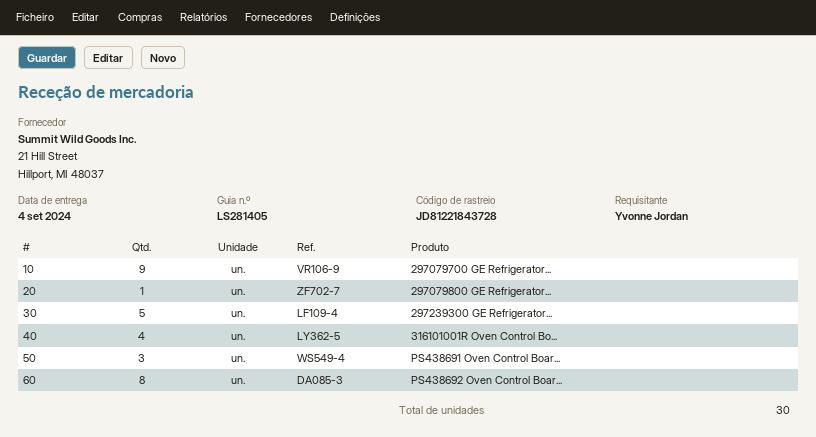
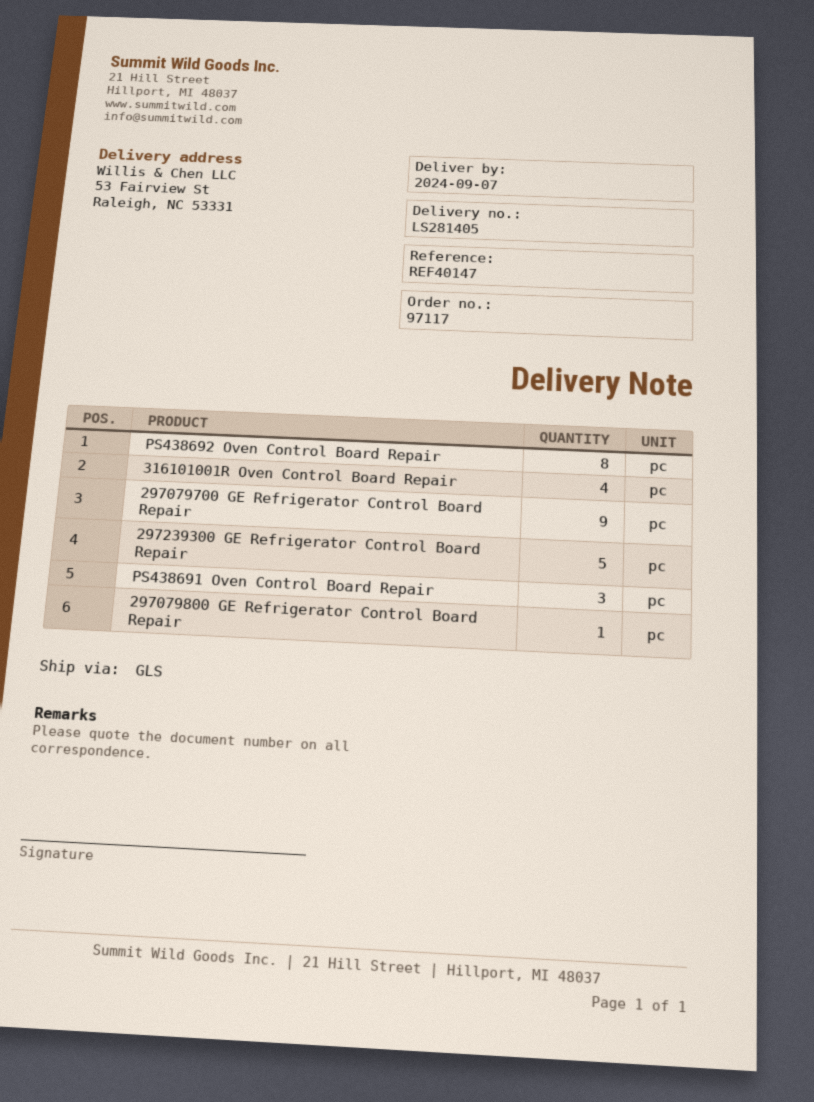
delivery date: 2024-09-04 -> 2024-09-07

